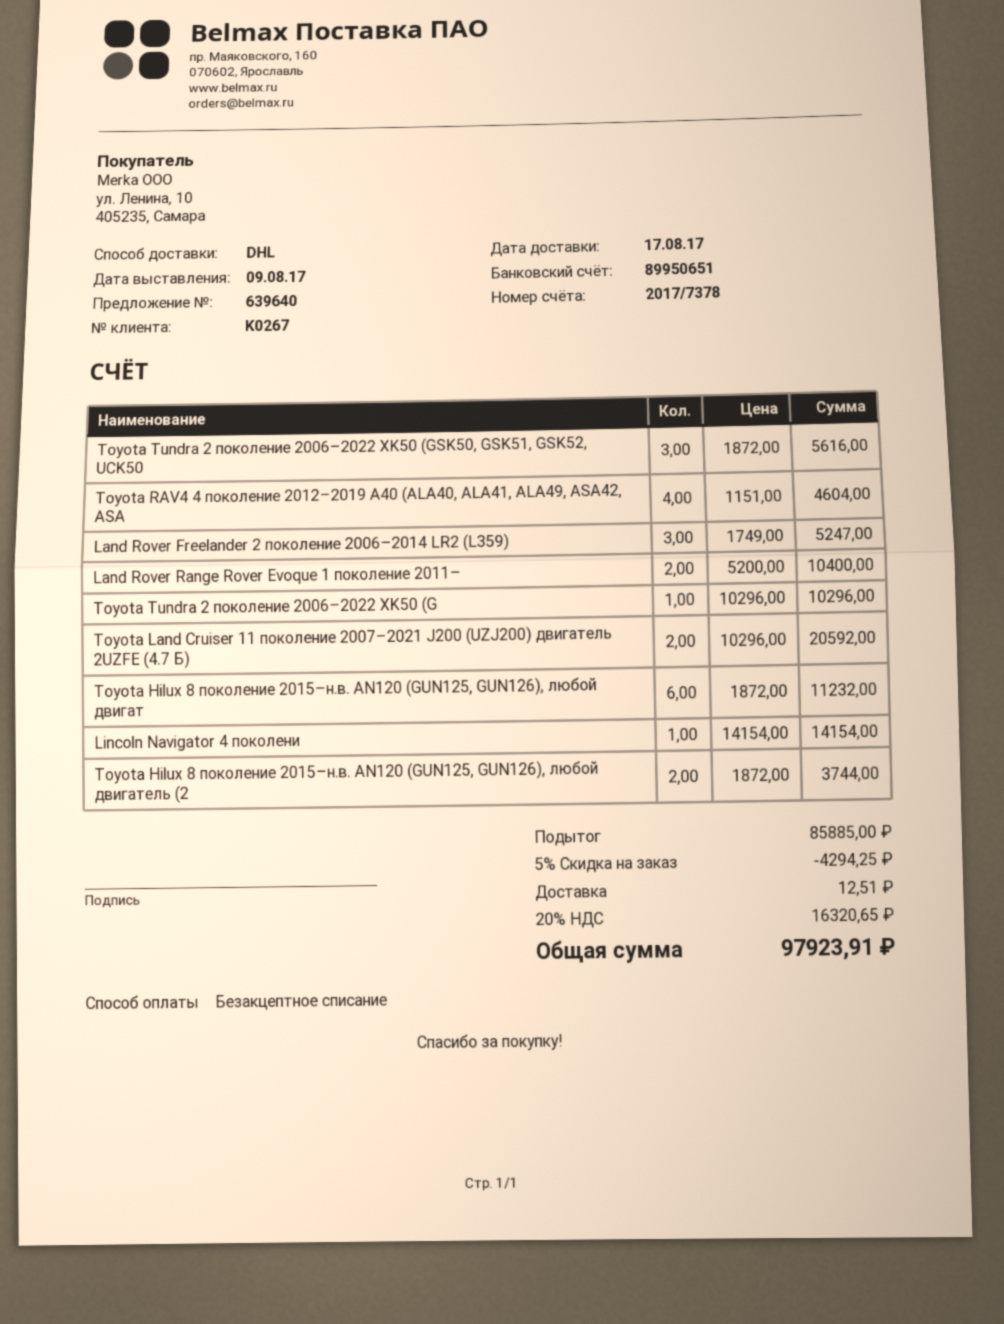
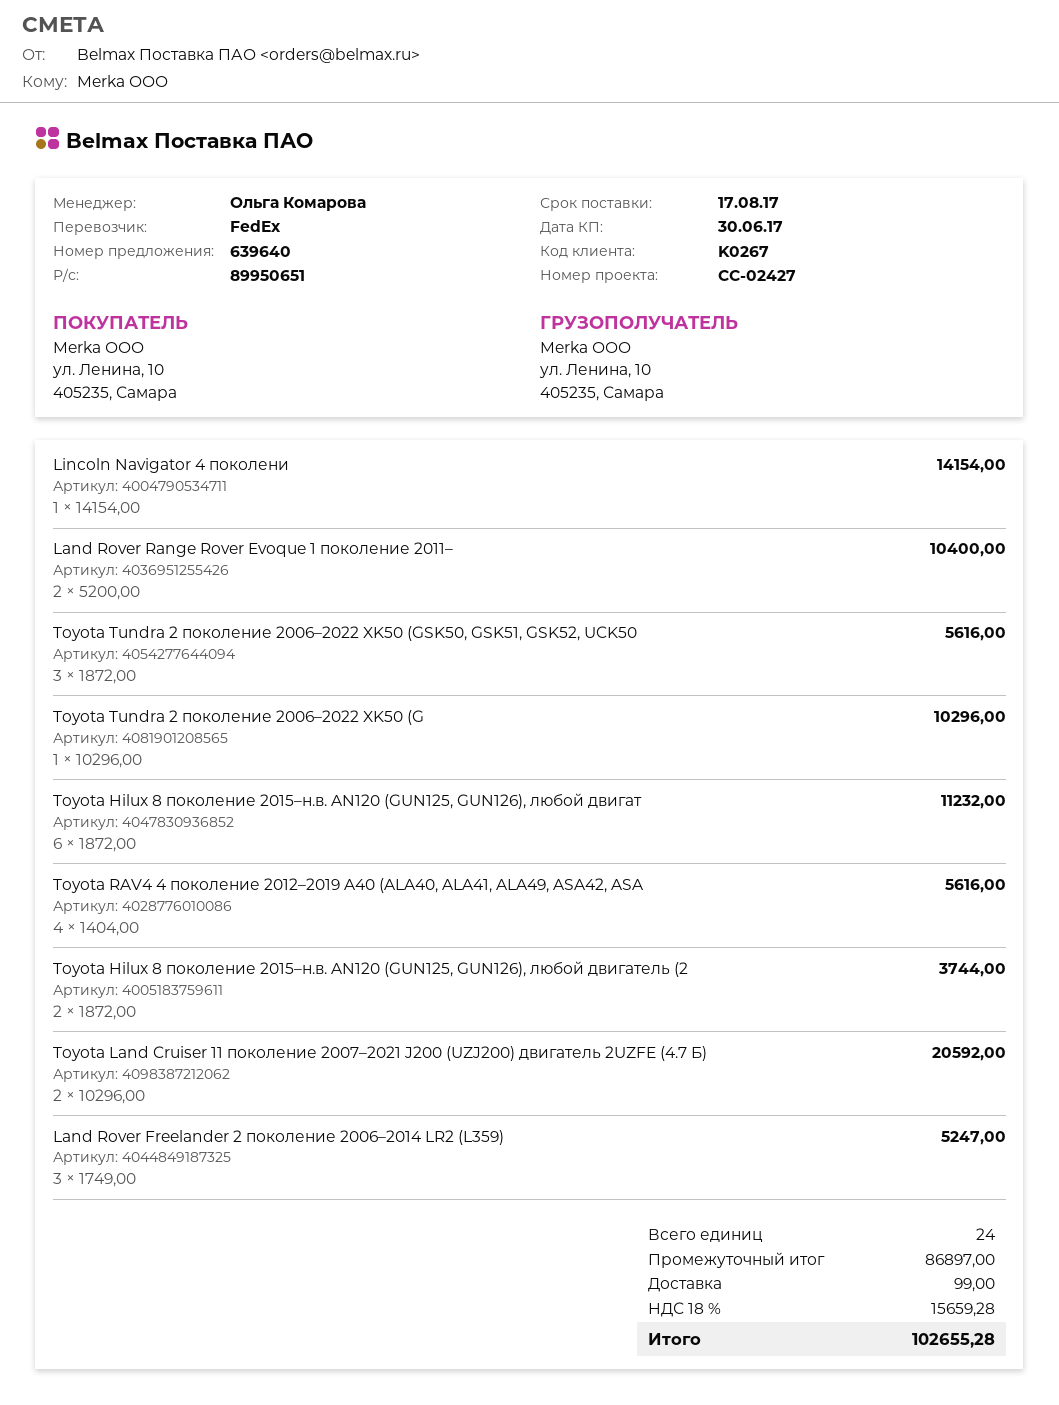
shipping method: DHL -> FedEx
Toyota RAV4 4 поколение 2012–2019 A40 (ALA40, ALA41, ALA49, ASA42, ASA: 4 x 1151.00 = 4604.00 -> 4 x 1404.00 = 5616.00
subtotal: 85885.00 -> 86897.00
discount: 5% = 4294.25 -> none
shipping: 12.51 -> 99.00
tax: 20% = 16320.65 -> 18% = 15659.28
total: 97923.91 -> 102655.28

